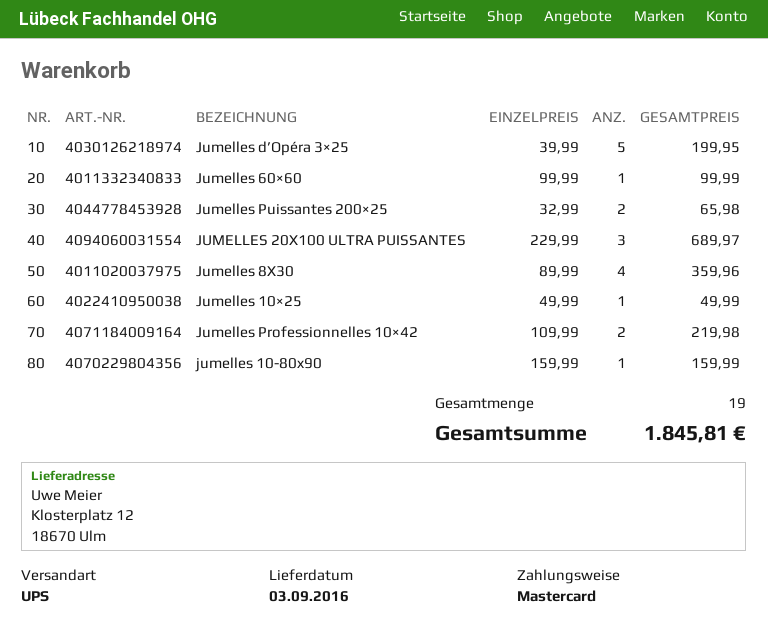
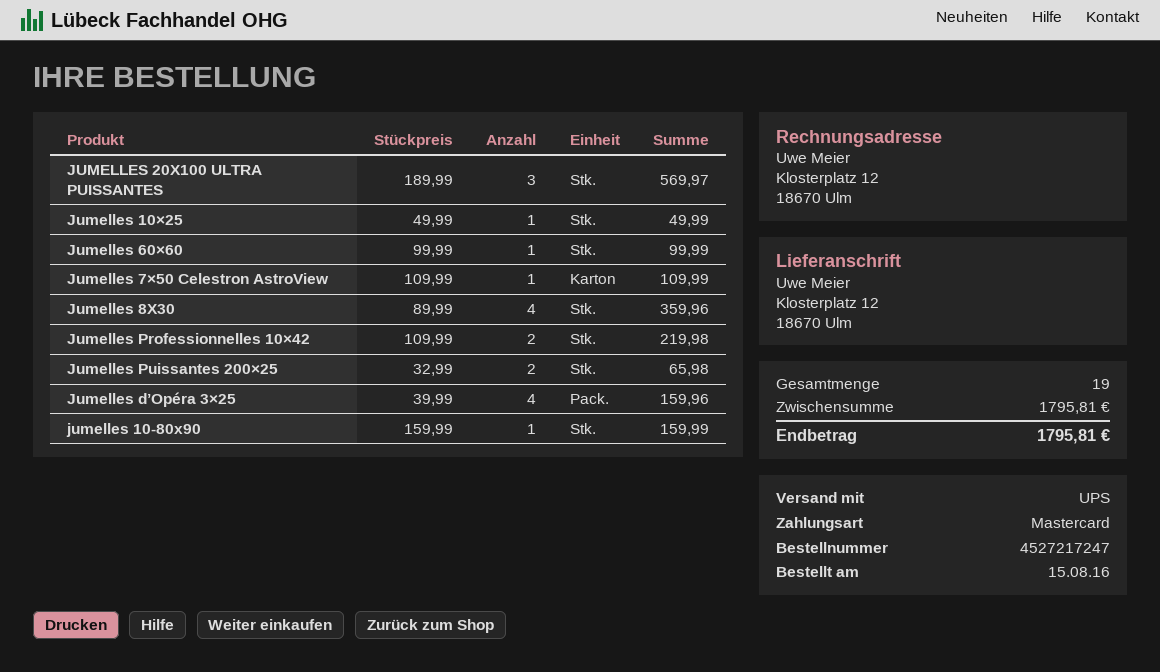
Jumelles d’Opéra 3×25: 5 x 39.99 = 199.95 -> 4 x 39.99 = 159.96
JUMELLES 20X100 ULTRA PUISSANTES: 3 x 229.99 = 689.97 -> 3 x 189.99 = 569.97
Jumelles 7×50 Celestron AstroView: none -> 1 x 109.99 = 109.99
total: 1845.81 -> 1795.81

